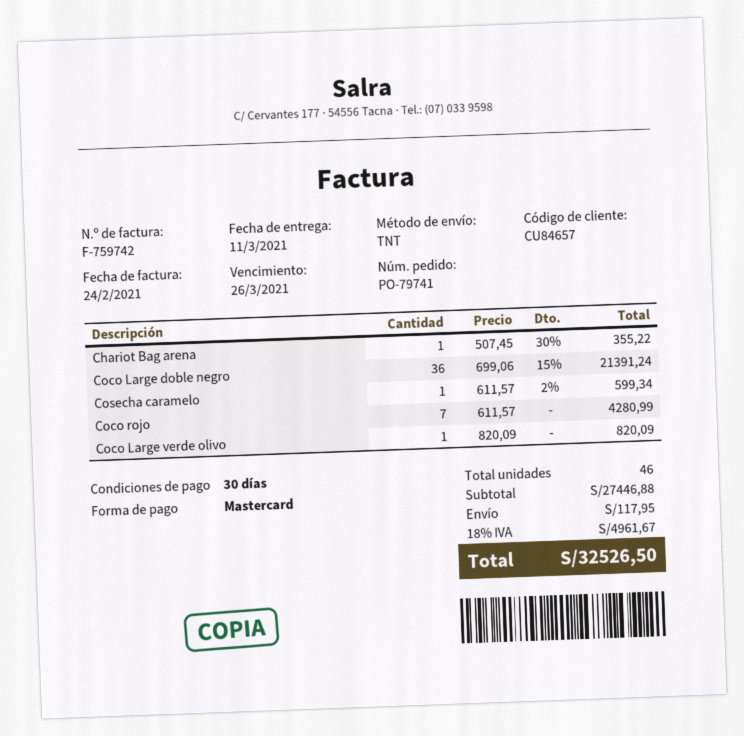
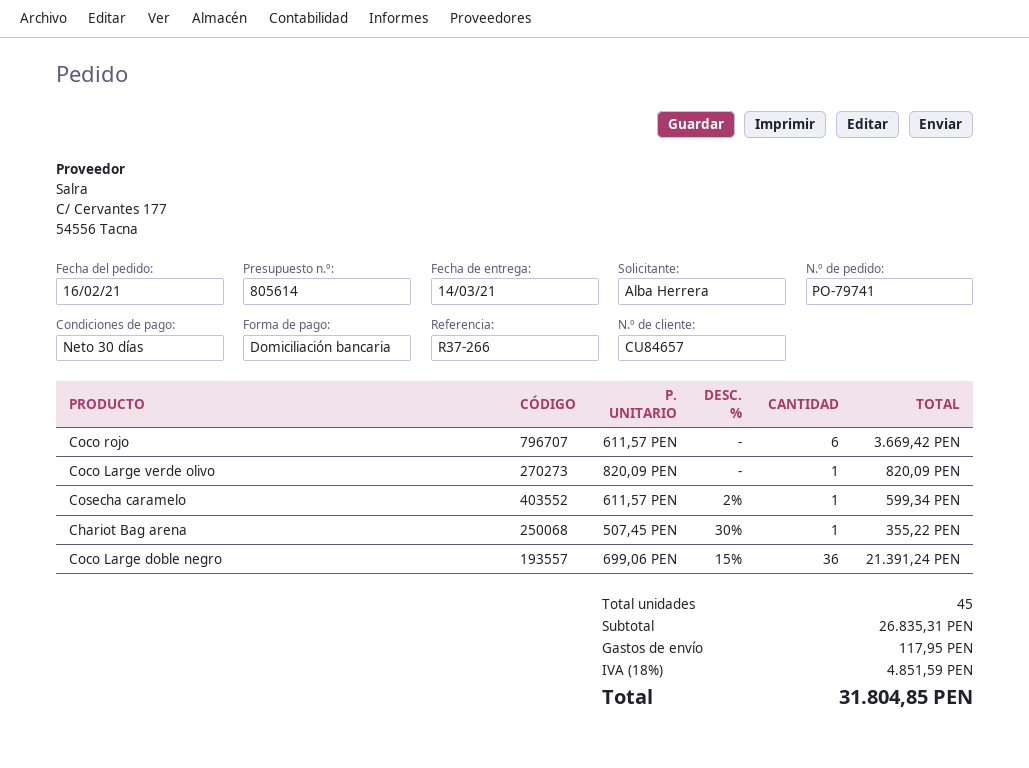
delivery date: 2021-03-11 -> 2021-03-14
payment method: Mastercard -> direct debit
Coco rojo: 7 x 611.57 = 4280.99 -> 6 x 611.57 = 3669.42
total quantity: 46 -> 45
subtotal: 27446.88 -> 26835.31
tax: 18% = 4961.67 -> 18% = 4851.59
total: 32526.50 -> 31804.85

